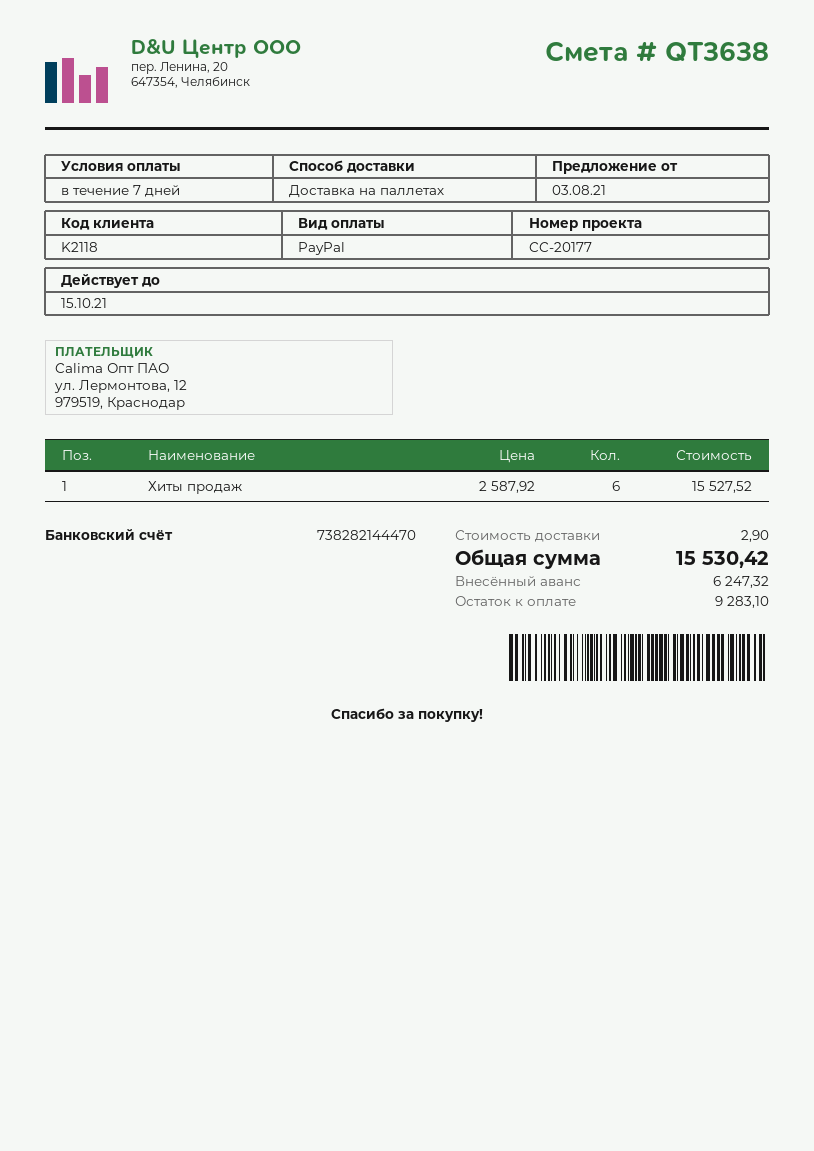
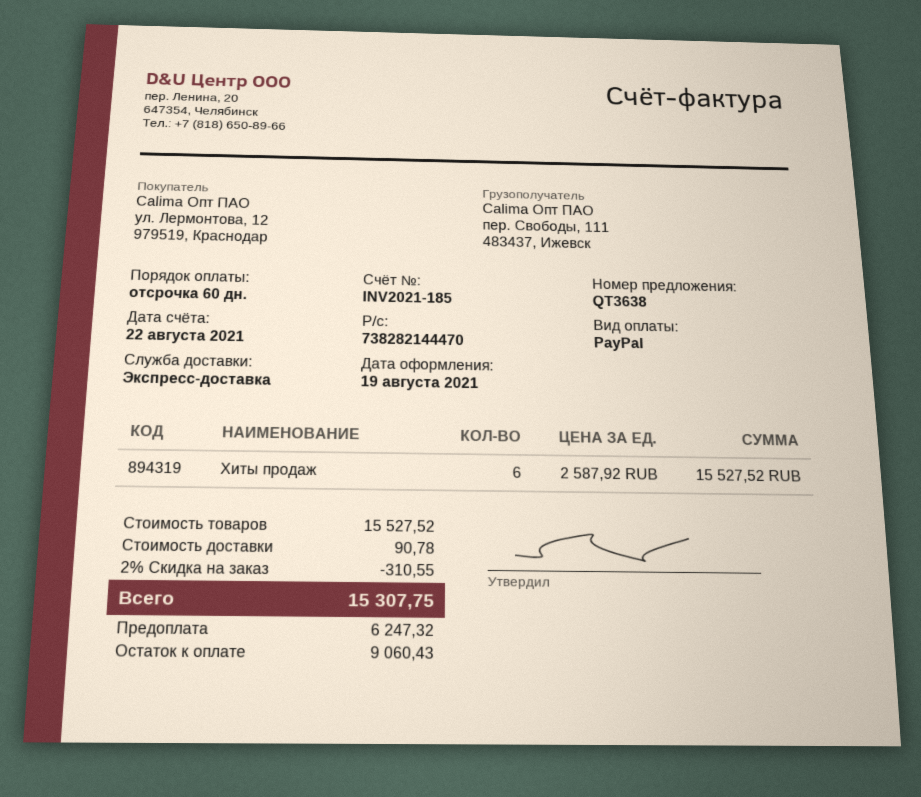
payment terms: 7 days -> 60 days
shipping method: pallet freight -> express
discount: none -> 2% = 310.55
shipping: 2.90 -> 90.78
total: 15530.42 -> 15307.75
balance: 9283.10 -> 9060.43

